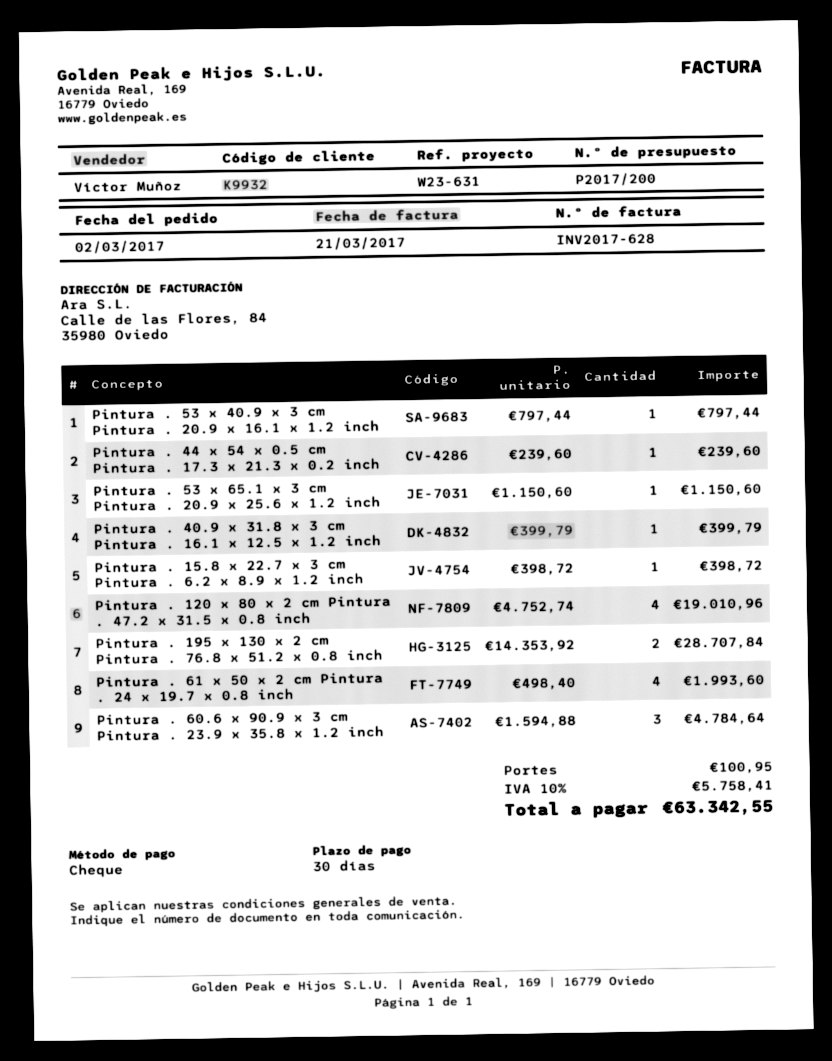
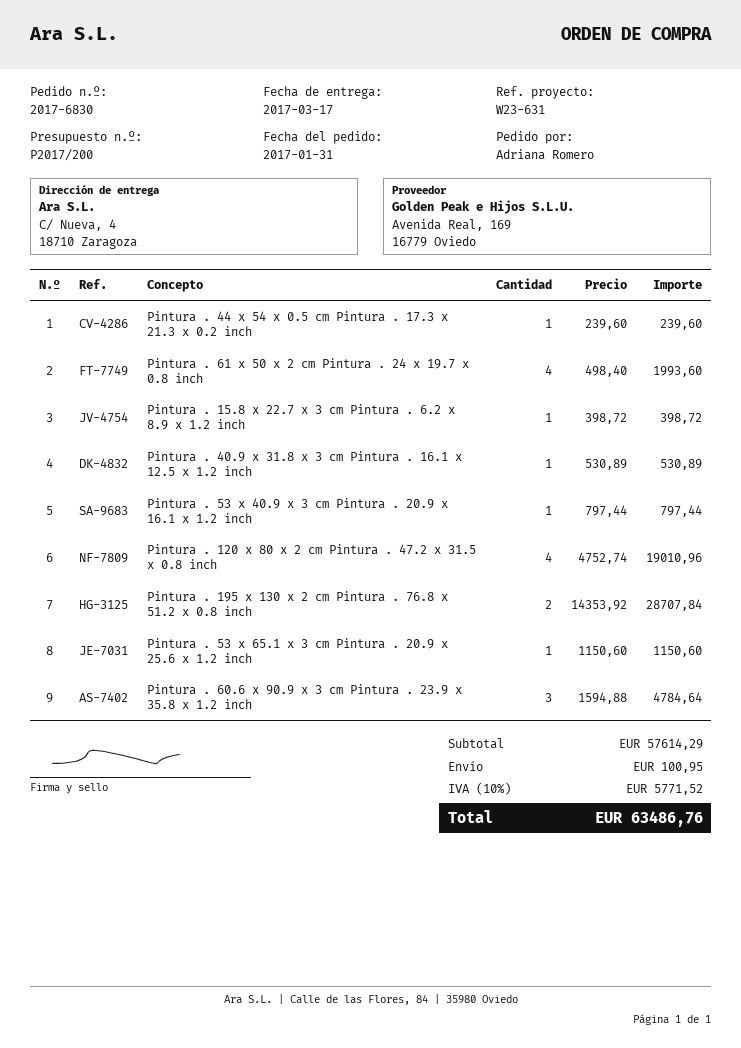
order date: 2017-03-02 -> 2017-01-31
Pintura . 40.9 x 31.8 x 3 cm Pintura . 16.1 x 12.5 x 1.2 inch: 1 x 399.79 = 399.79 -> 1 x 530.89 = 530.89
tax: 10% = 5758.41 -> 10% = 5771.52
total: 63342.55 -> 63486.76

